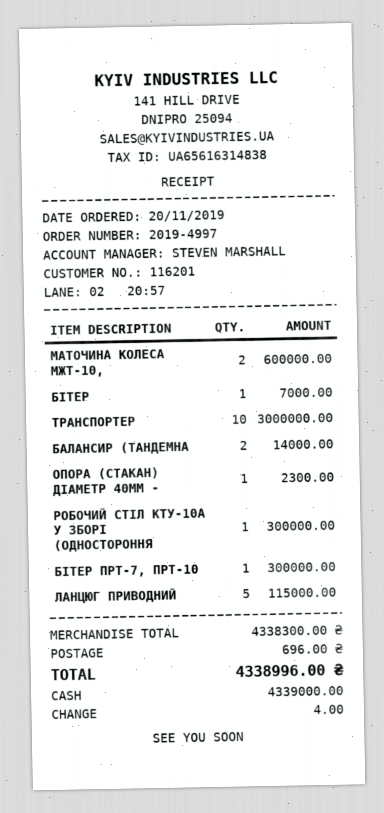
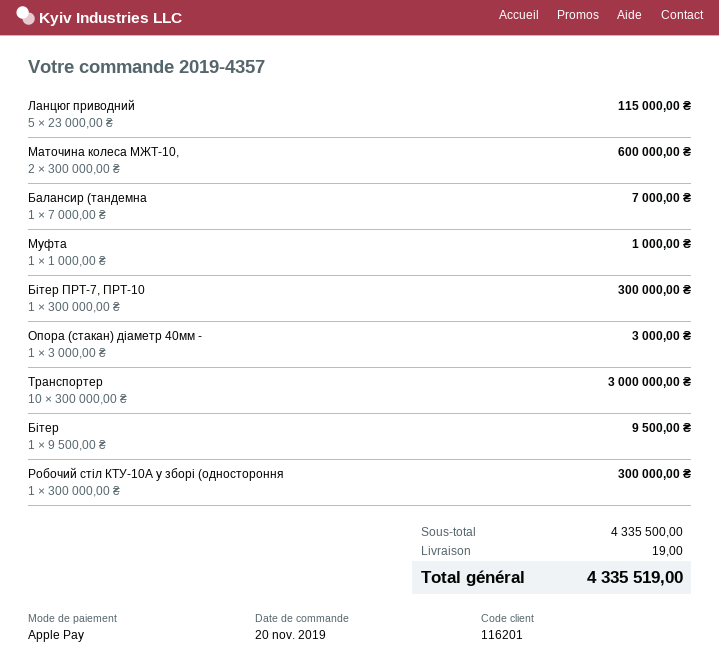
order number: 2019-4997 -> 2019-4357
payment method: cash -> Apple Pay
БІТЕР: 1 for 7000.00 -> 1 for 9500.00
БАЛАНСИР (ТАНДЕМНА: 2 for 14000.00 -> 1 for 7000.00
ОПОРА (СТАКАН) ДІАМЕТР 40ММ -: 1 for 2300.00 -> 1 for 3000.00
Муфта: none -> 1 for 1000.00
subtotal: 4338300.00 -> 4335500.00
shipping: 696.00 -> 19.00
total: 4338996.00 -> 4335519.00

